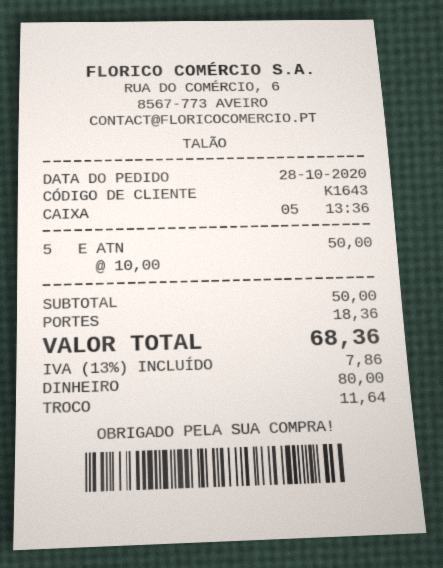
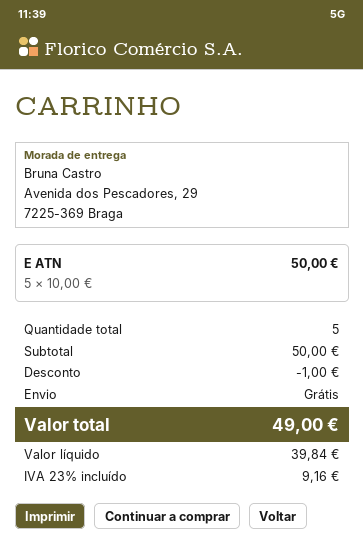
discount: none -> 1.00
shipping: 18.36 -> 0.00
tax: 13% = 7.86 -> 23% = 9.16
total: 68.36 -> 49.00

